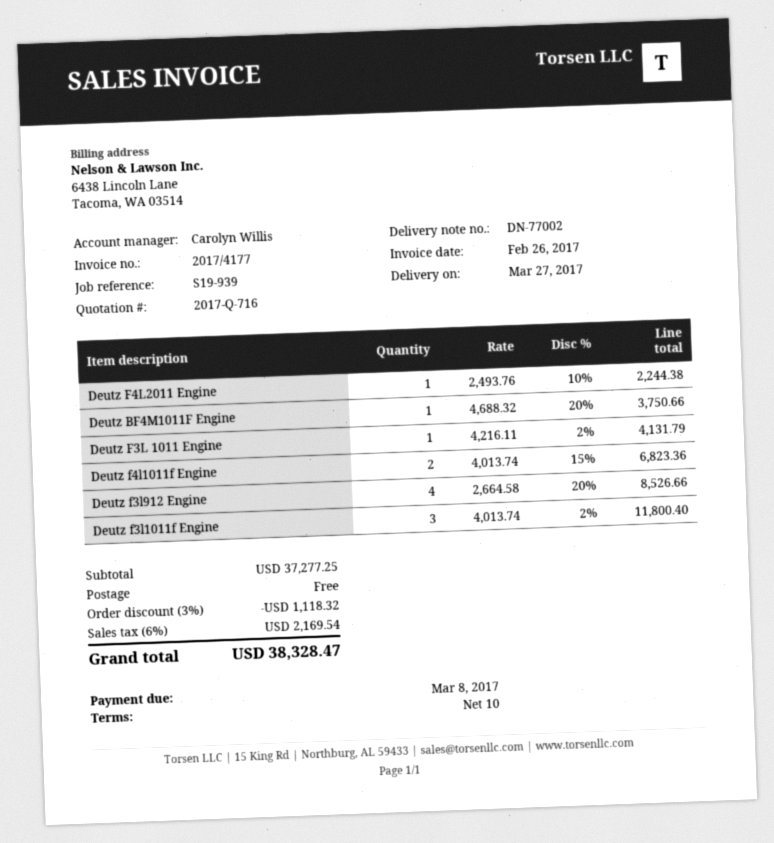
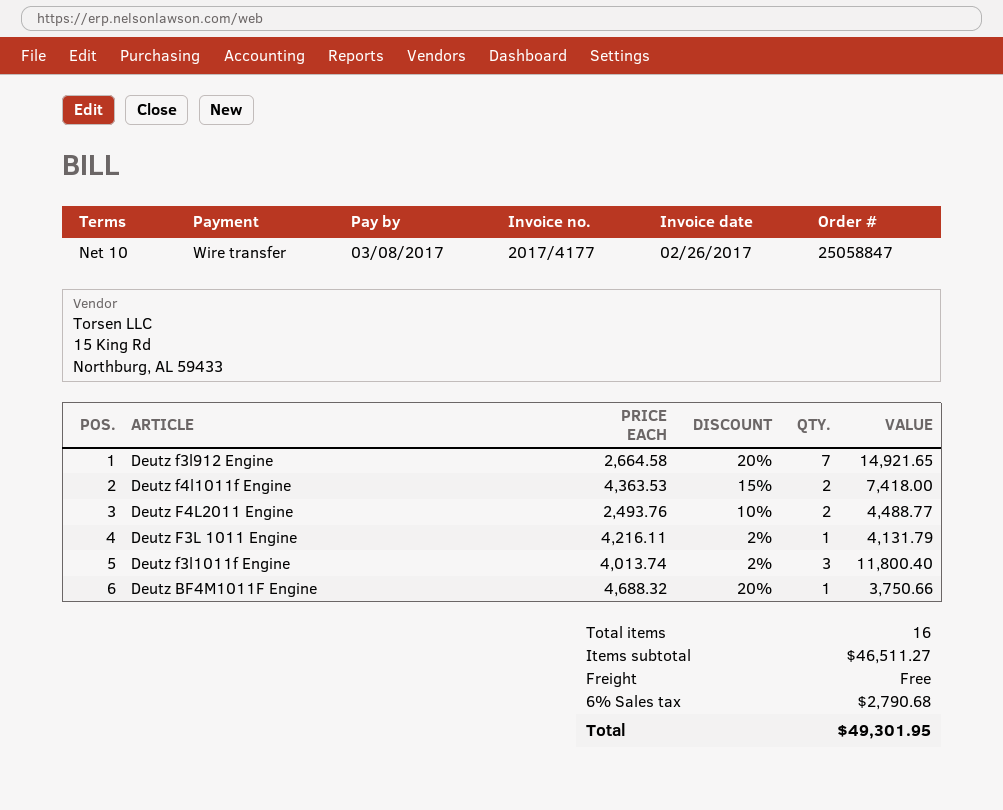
Deutz F4L2011 Engine: 1 x 2493.76 - 10% = 2244.38 -> 2 x 2493.76 - 10% = 4488.77
Deutz f4l1011f Engine: 2 x 4013.74 - 15% = 6823.36 -> 2 x 4363.53 - 15% = 7418.00
Deutz f3l912 Engine: 4 x 2664.58 - 20% = 8526.66 -> 7 x 2664.58 - 20% = 14921.65
subtotal: 37277.25 -> 46511.27
discount: 3% = 1118.32 -> none
tax: 6% = 2169.54 -> 6% = 2790.68
total: 38328.47 -> 49301.95

